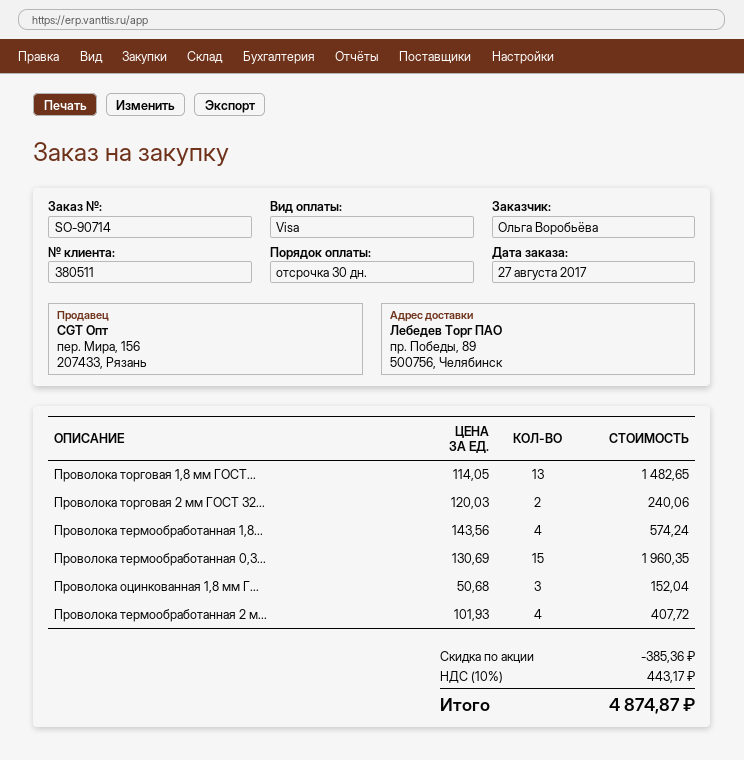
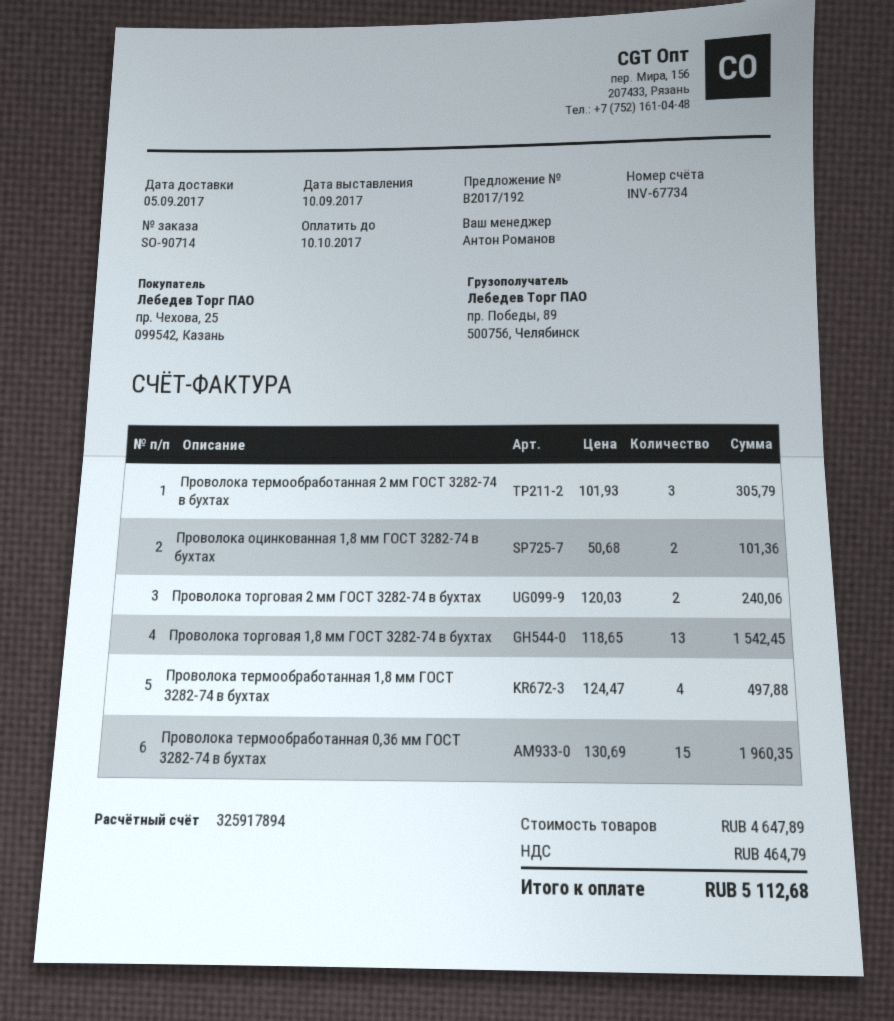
Проволока торговая 1,8 мм ГОСТ...: 13 x 114.05 = 1482.65 -> 13 x 118.65 = 1542.45
Проволока термообработанная 1,8...: 4 x 143.56 = 574.24 -> 4 x 124.47 = 497.88
Проволока оцинкованная 1,8 мм Г...: 3 x 50.68 = 152.04 -> 2 x 50.68 = 101.36
Проволока термообработанная 2 м...: 4 x 101.93 = 407.72 -> 3 x 101.93 = 305.79
discount: 385.36 -> none
tax: 443.17 -> 464.79
total: 4874.87 -> 5112.68

